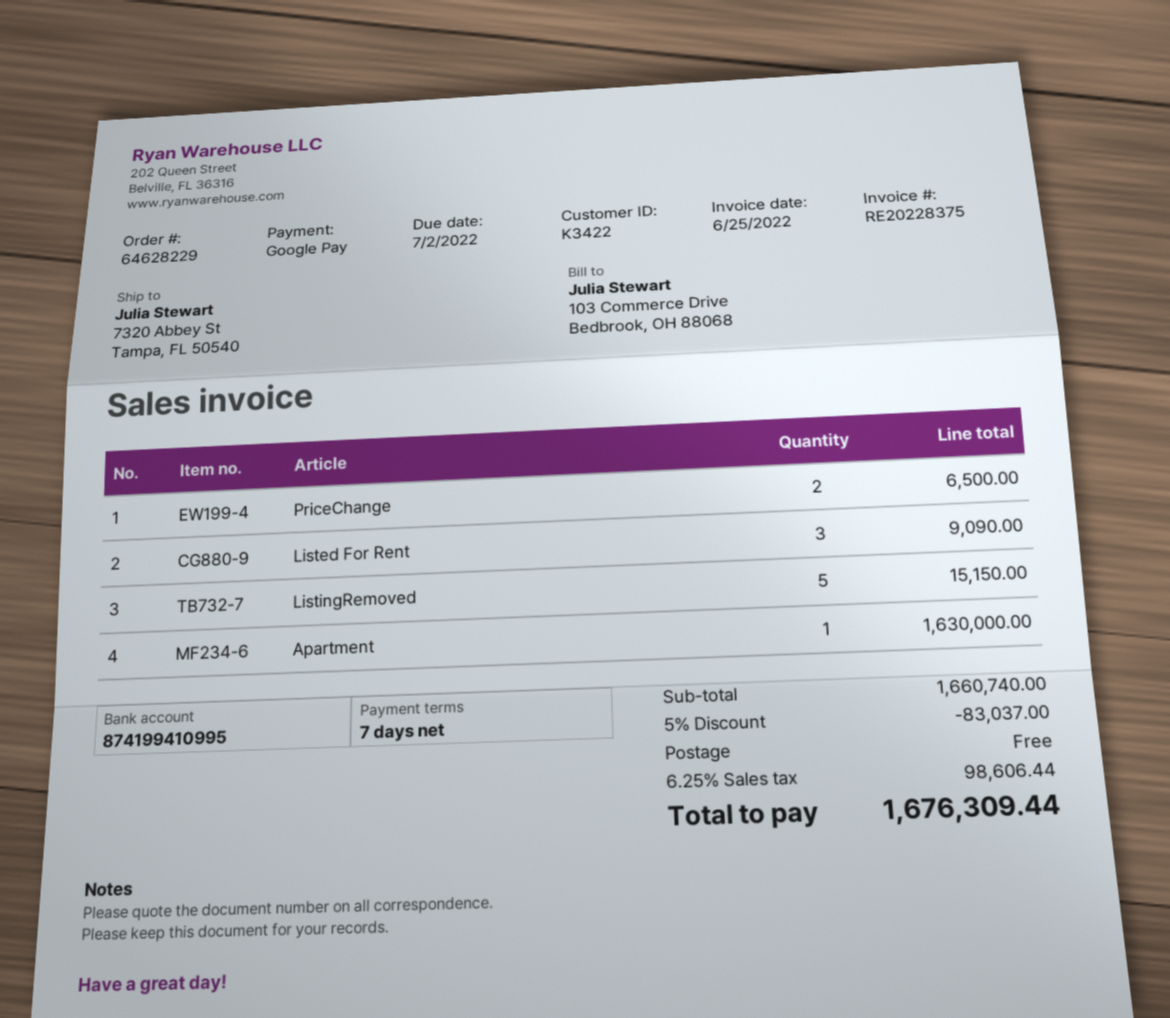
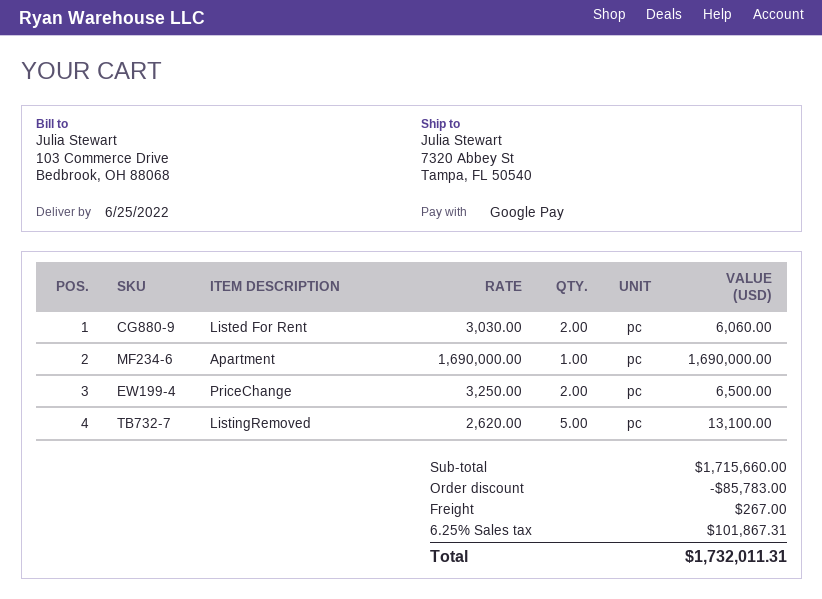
Listed For Rent: 3 for 9090.00 -> 2 for 6060.00
ListingRemoved: 5 for 15150.00 -> 5 for 13100.00
Apartment: 1 for 1630000.00 -> 1 for 1690000.00
subtotal: 1660740.00 -> 1715660.00
discount: 83037.00 -> 85783.00
shipping: 0.00 -> 267.00
tax: 6.25% = 98606.44 -> 6.25% = 101867.31
total: 1676309.44 -> 1732011.31

